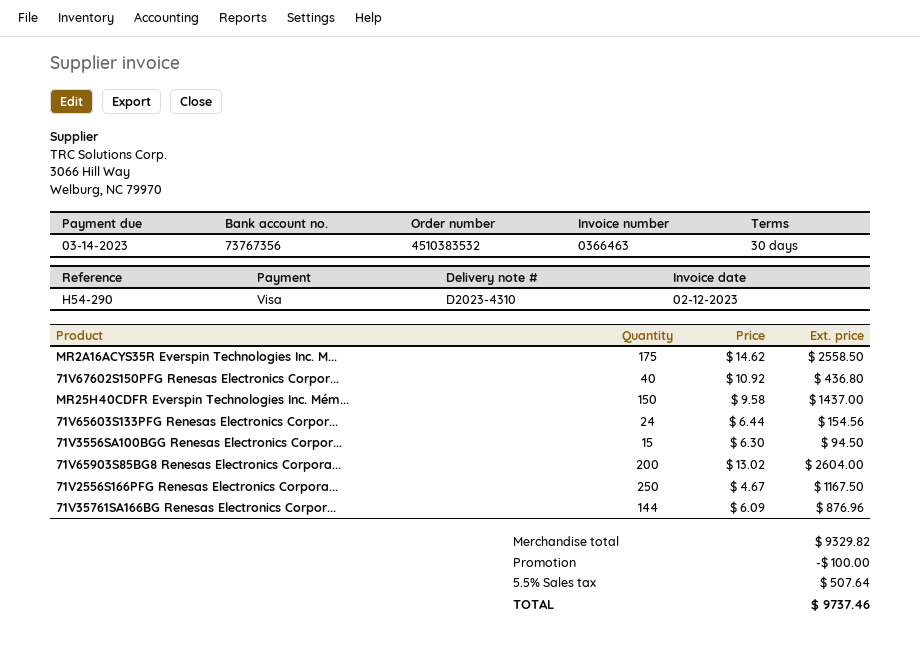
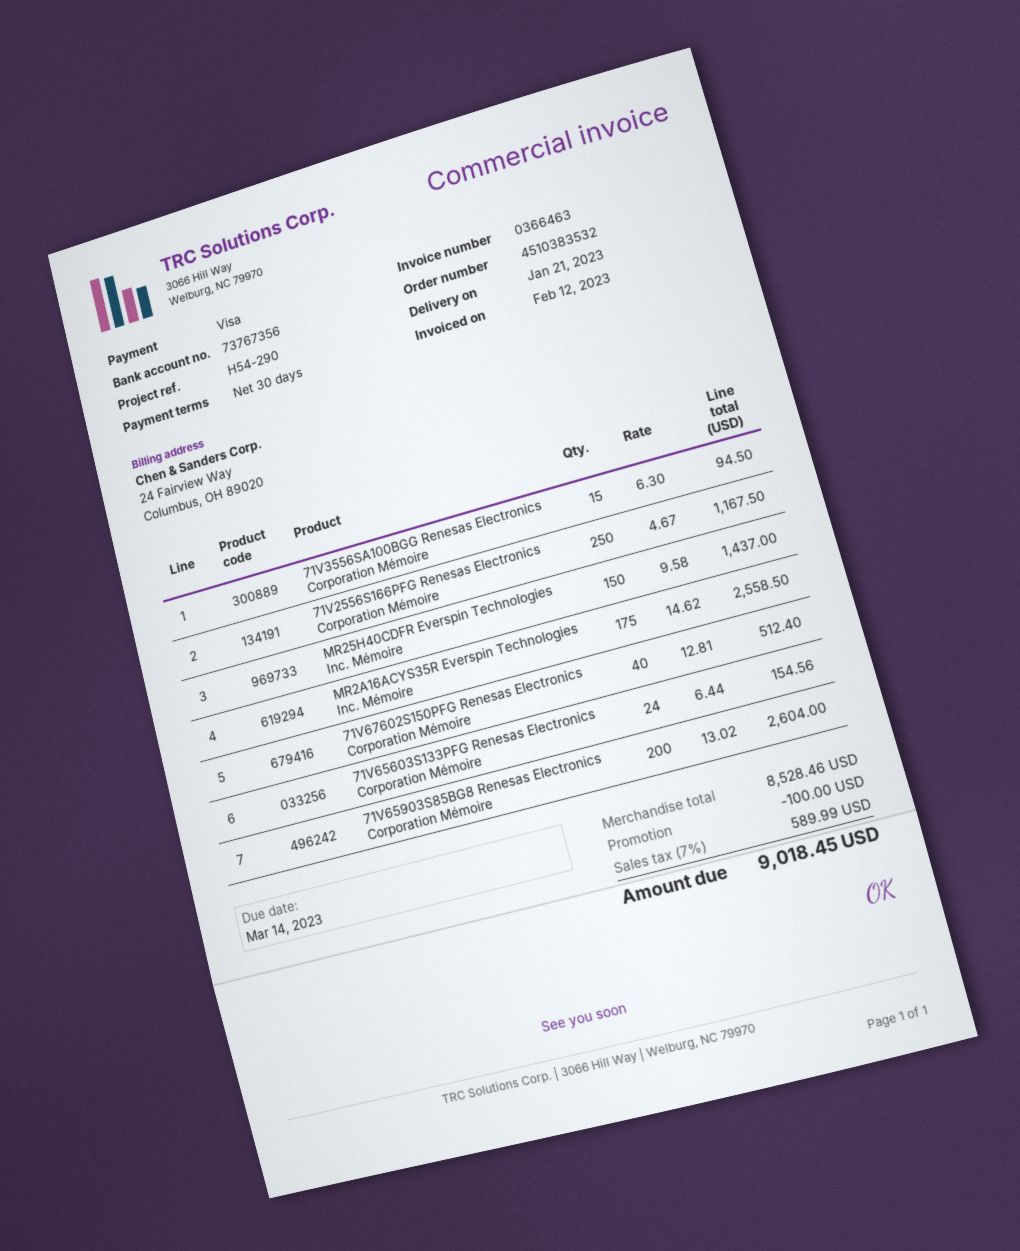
71V67602S150PFG Renesas Electronics Corpor...: 40 x 10.92 = 436.80 -> 40 x 12.81 = 512.40
71V35761SA166BG Renesas Electronics Corpor...: 144 x 6.09 = 876.96 -> none
subtotal: 9329.82 -> 8528.46
tax: 5.5% = 507.64 -> 7% = 589.99
total: 9737.46 -> 9018.45

